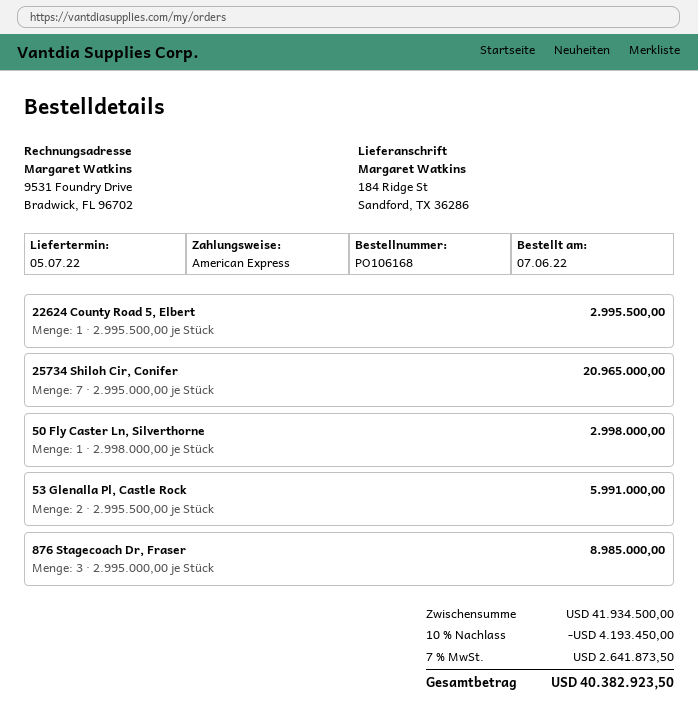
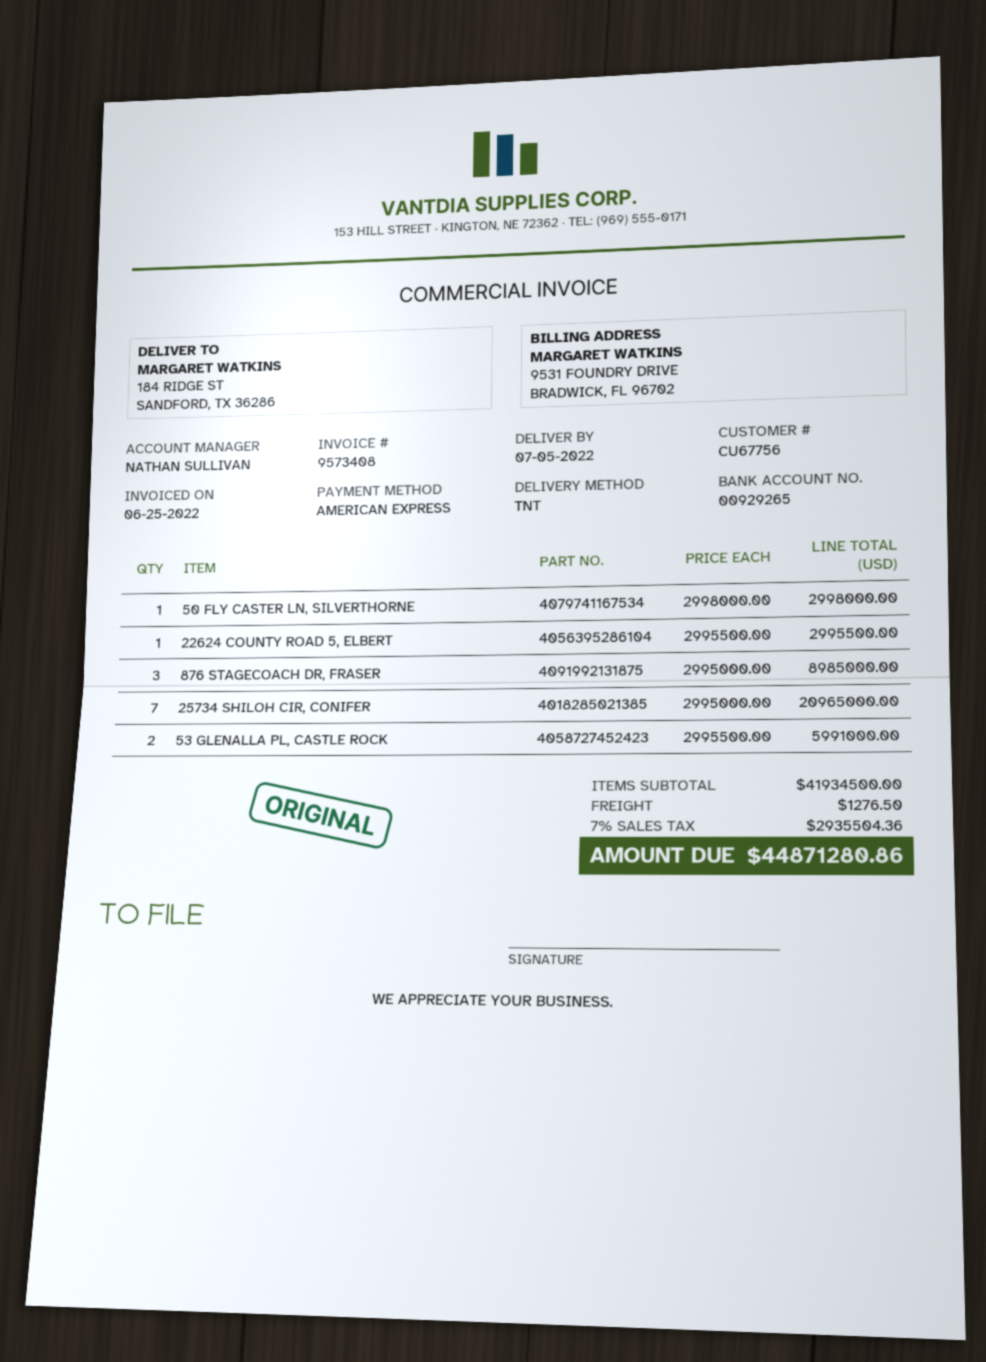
discount: 10% = 4193450.00 -> none
shipping: none -> 1276.50
tax: 7% = 2641873.50 -> 7% = 2935504.36
total: 40382923.50 -> 44871280.86

